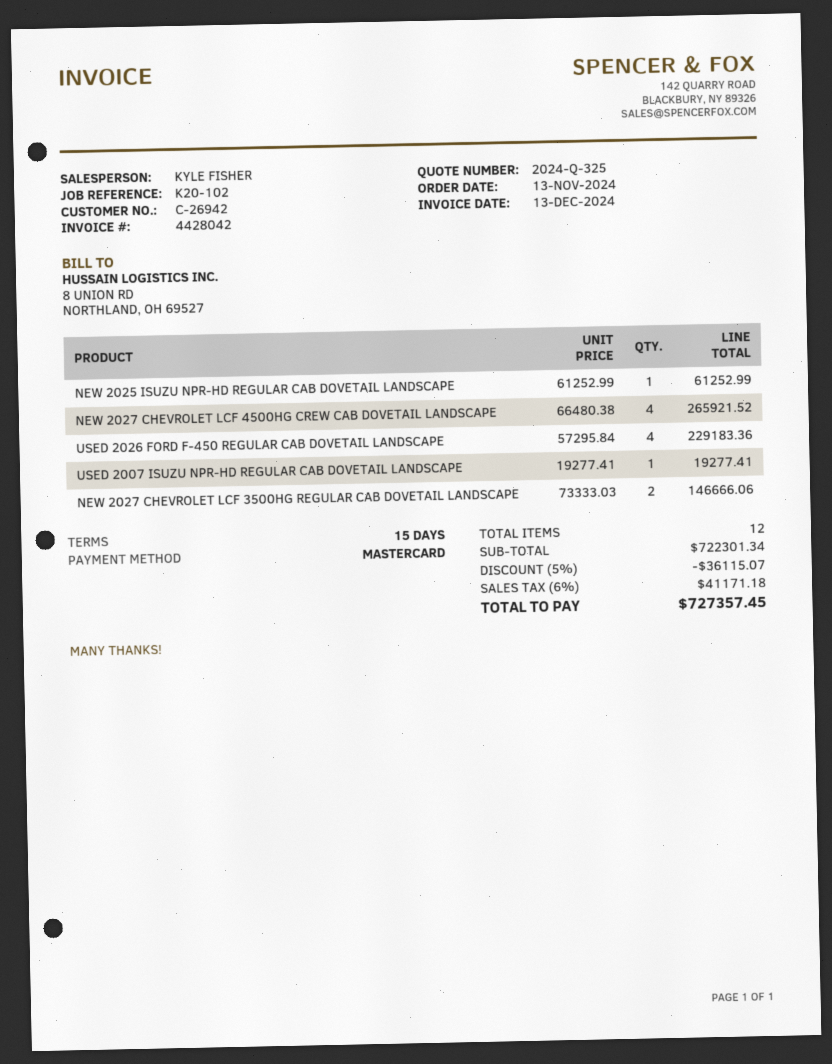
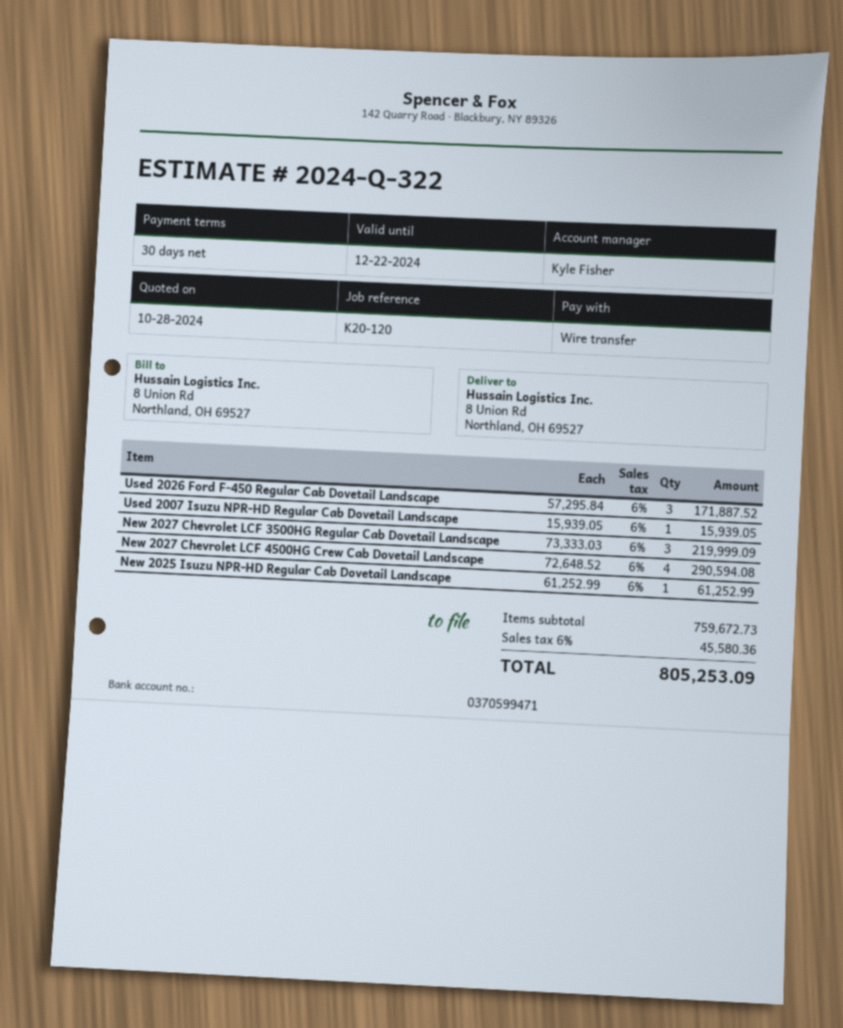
quote number: 2024-Q-325 -> 2024-Q-322
payment terms: 15 days -> 30 days
reference: K20-102 -> K20-120
payment method: Mastercard -> bank transfer
NEW 2027 CHEVROLET LCF 4500HG CREW CAB DOVETAIL LANDSCAPE: 4 x 66480.38 = 265921.52 -> 4 x 72648.52 = 290594.08
USED 2026 FORD F-450 REGULAR CAB DOVETAIL LANDSCAPE: 4 x 57295.84 = 229183.36 -> 3 x 57295.84 = 171887.52
USED 2007 ISUZU NPR-HD REGULAR CAB DOVETAIL LANDSCAPE: 1 x 19277.41 = 19277.41 -> 1 x 15939.05 = 15939.05
NEW 2027 CHEVROLET LCF 3500HG REGULAR CAB DOVETAIL LANDSCAPE: 2 x 73333.03 = 146666.06 -> 3 x 73333.03 = 219999.09
subtotal: 722301.34 -> 759672.73
discount: 5% = 36115.07 -> none
tax: 6% = 41171.18 -> 6% = 45580.36
total: 727357.45 -> 805253.09

